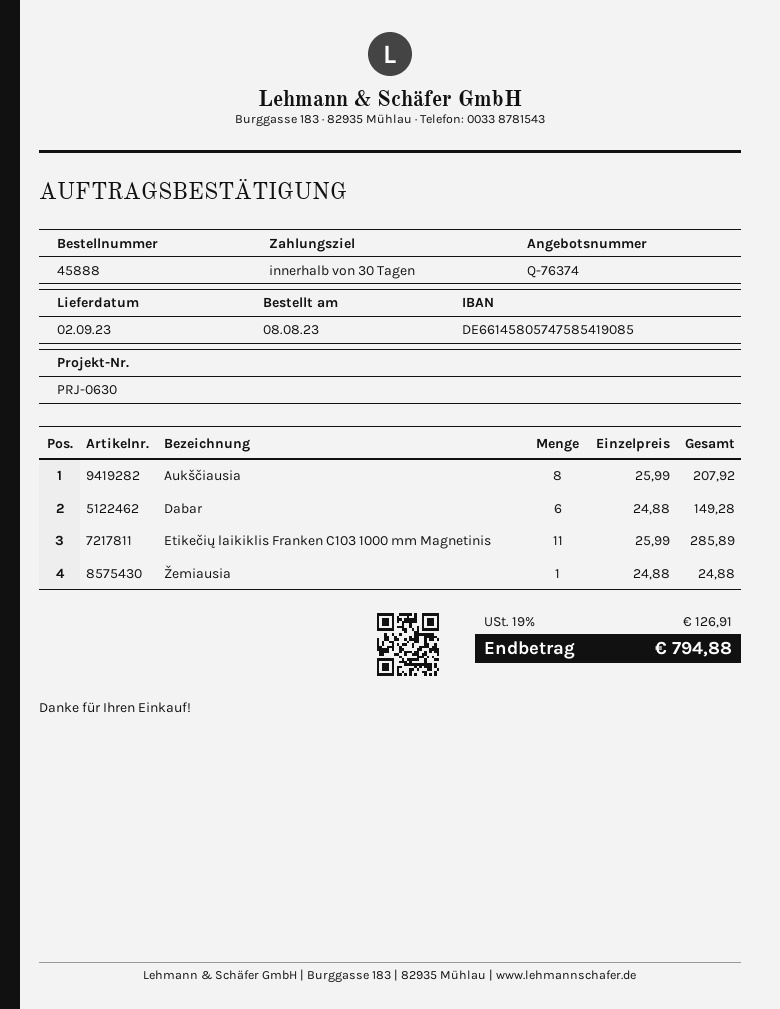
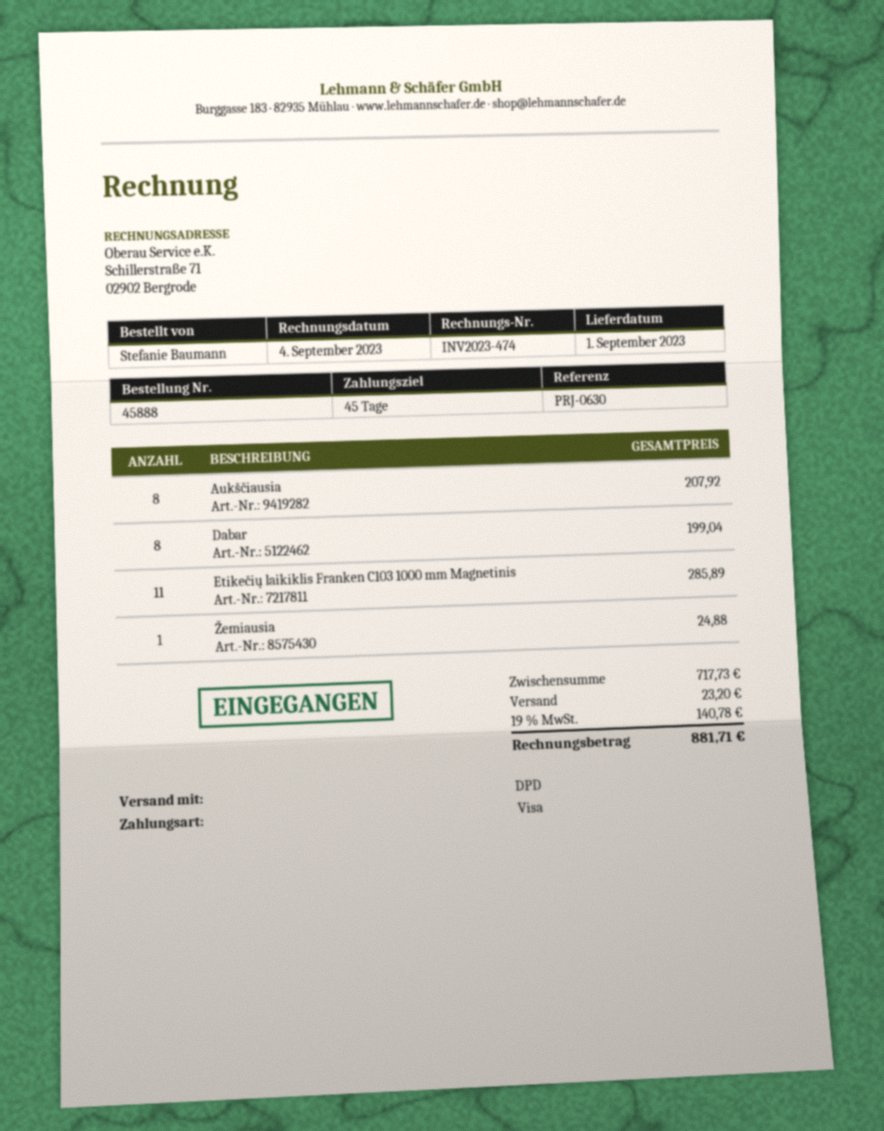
delivery date: 2023-09-02 -> 2023-09-01
payment terms: 30 days -> 45 days
Dabar: 6 for 149.28 -> 8 for 199.04
shipping: none -> 23.20
tax: 19% = 126.91 -> 19% = 140.78
total: 794.88 -> 881.71

